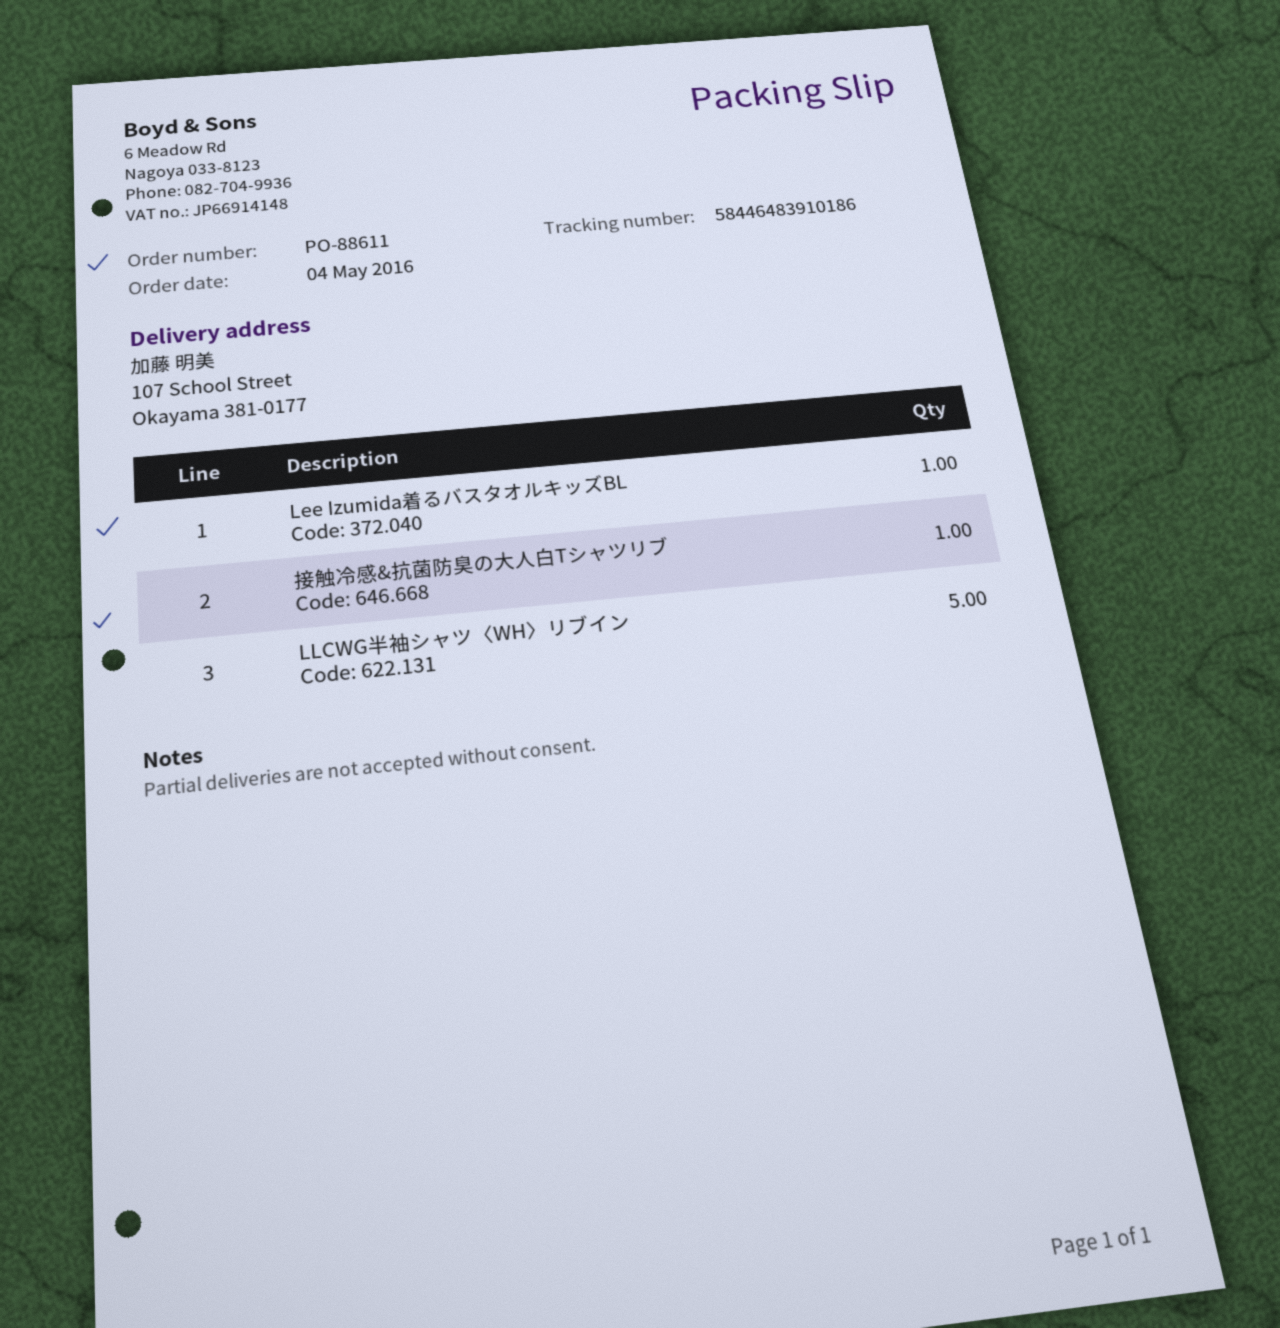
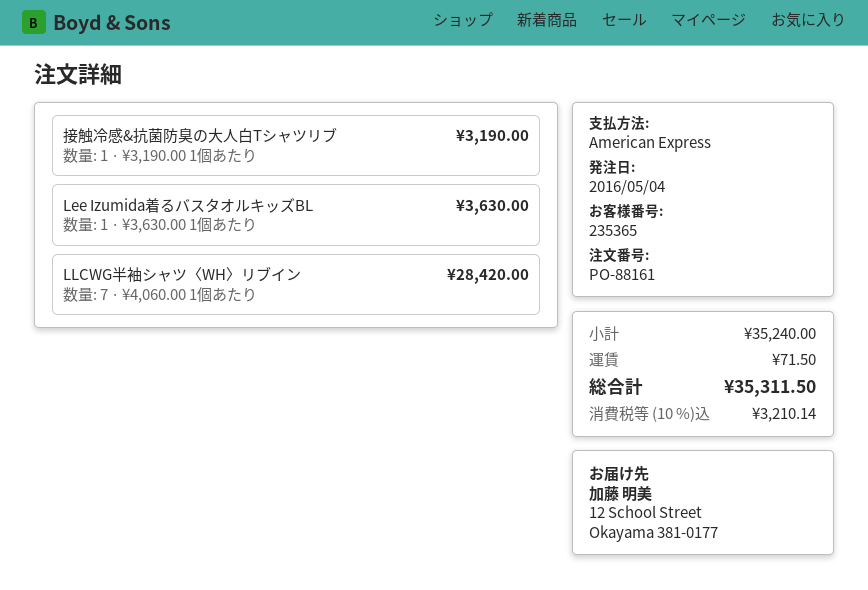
order number: PO-88611 -> PO-88161
ship to: 107 School Street, Okayama 381-0177 -> 12 School Street, Okayama 381-0177
LLCWG半袖シャツ〈WH〉リブイン: 5 -> 7

